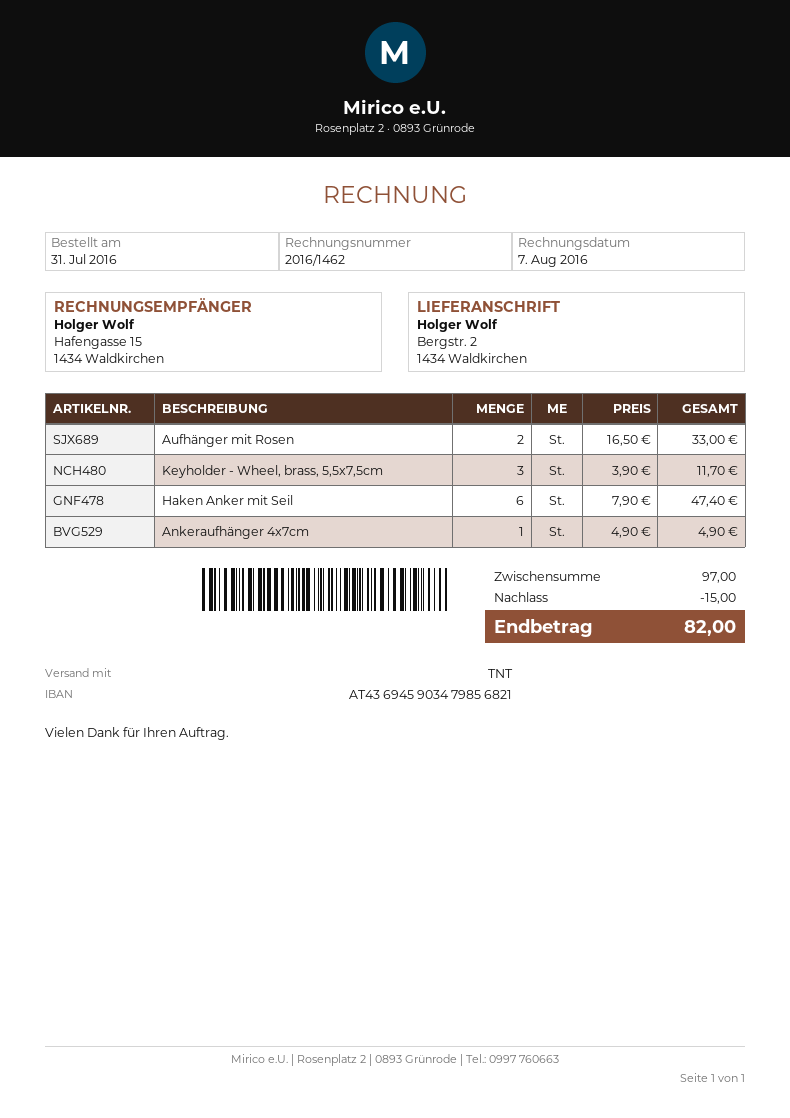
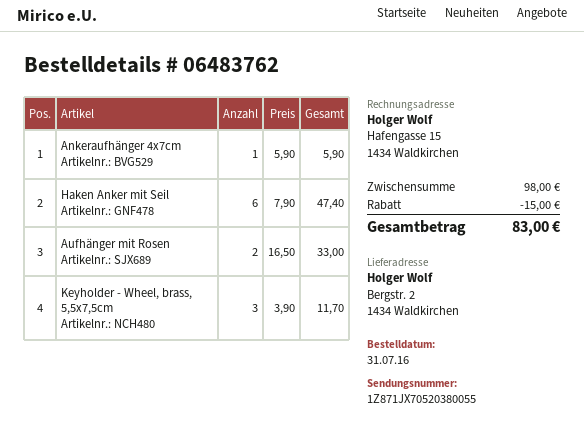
Ankeraufhänger 4x7cm: 1 x 4.90 = 4.90 -> 1 x 5.90 = 5.90
subtotal: 97.00 -> 98.00
total: 82.00 -> 83.00

